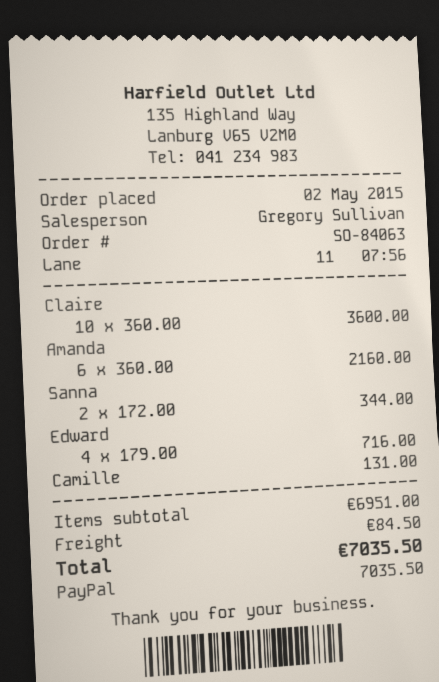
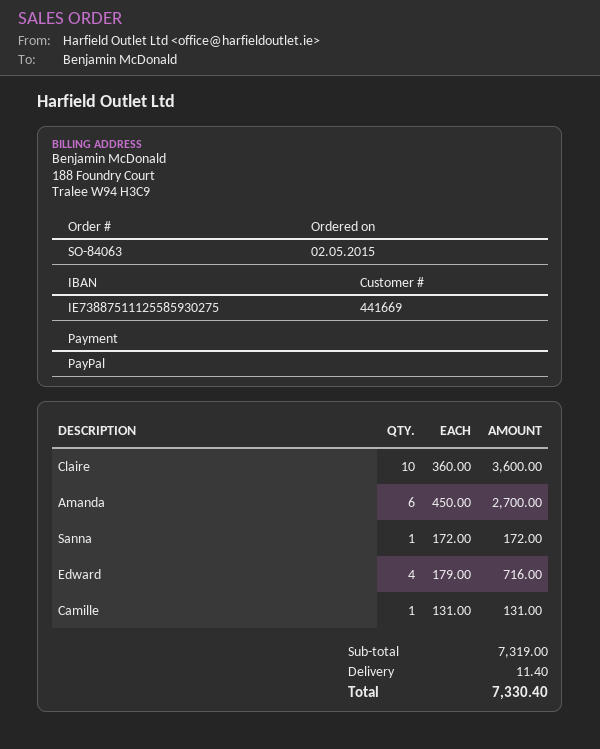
Amanda: 6 x 360.00 = 2160.00 -> 6 x 450.00 = 2700.00
Sanna: 2 x 172.00 = 344.00 -> 1 x 172.00 = 172.00
subtotal: 6951.00 -> 7319.00
shipping: 84.50 -> 11.40
total: 7035.50 -> 7330.40

